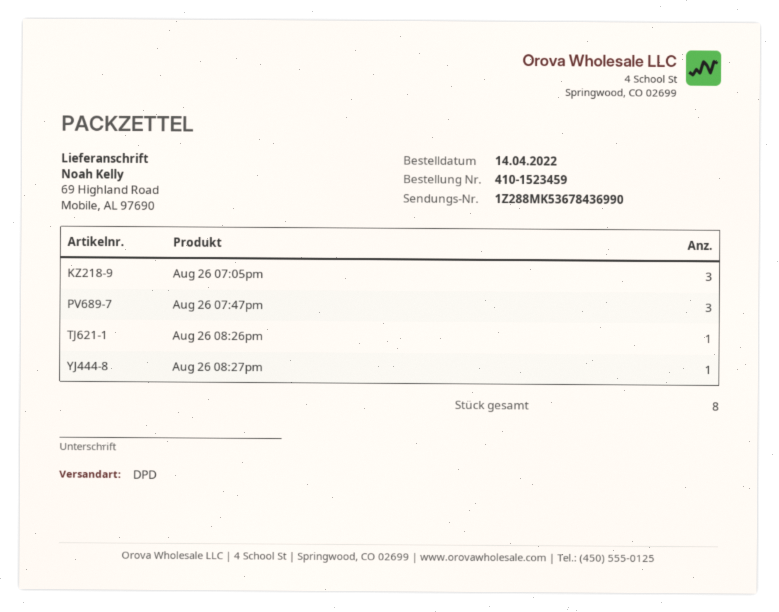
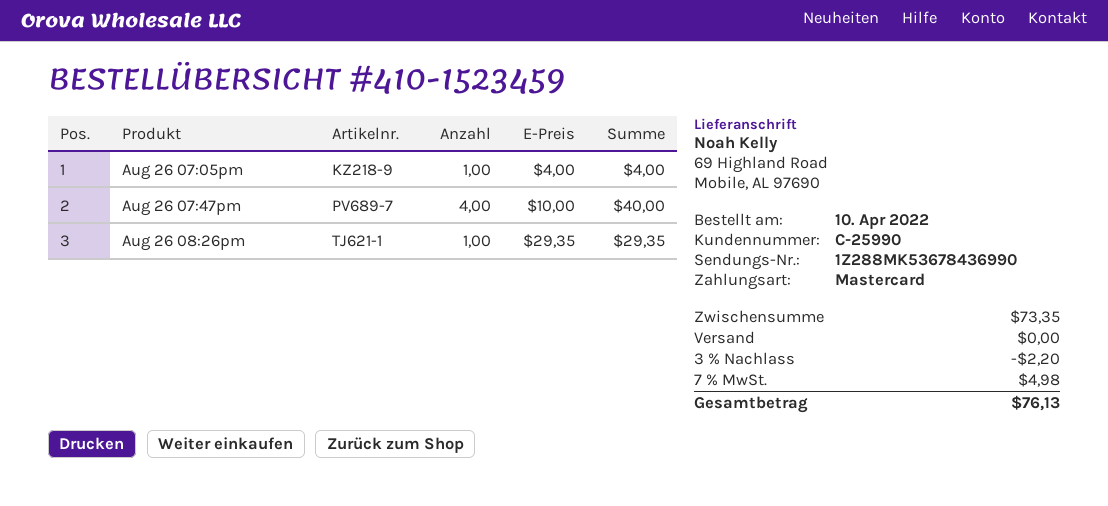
order date: 2022-04-14 -> 2022-04-10
Aug 26 07:05pm: 3 -> 1
Aug 26 07:47pm: 3 -> 4
Aug 26 08:27pm: 1 -> none

